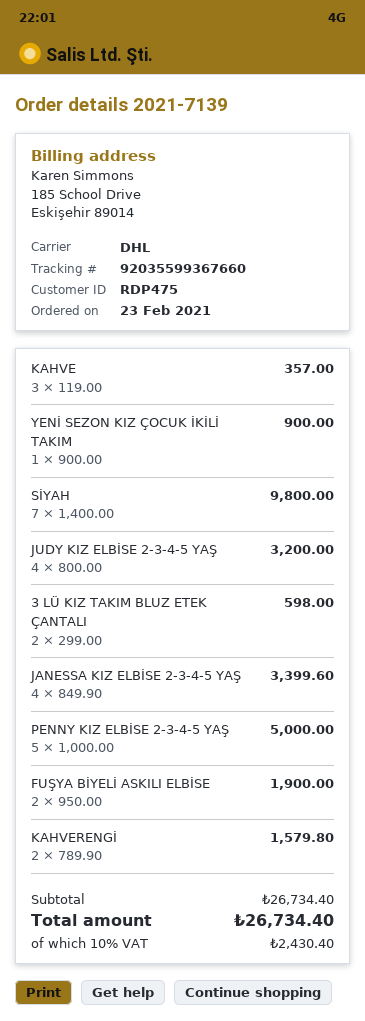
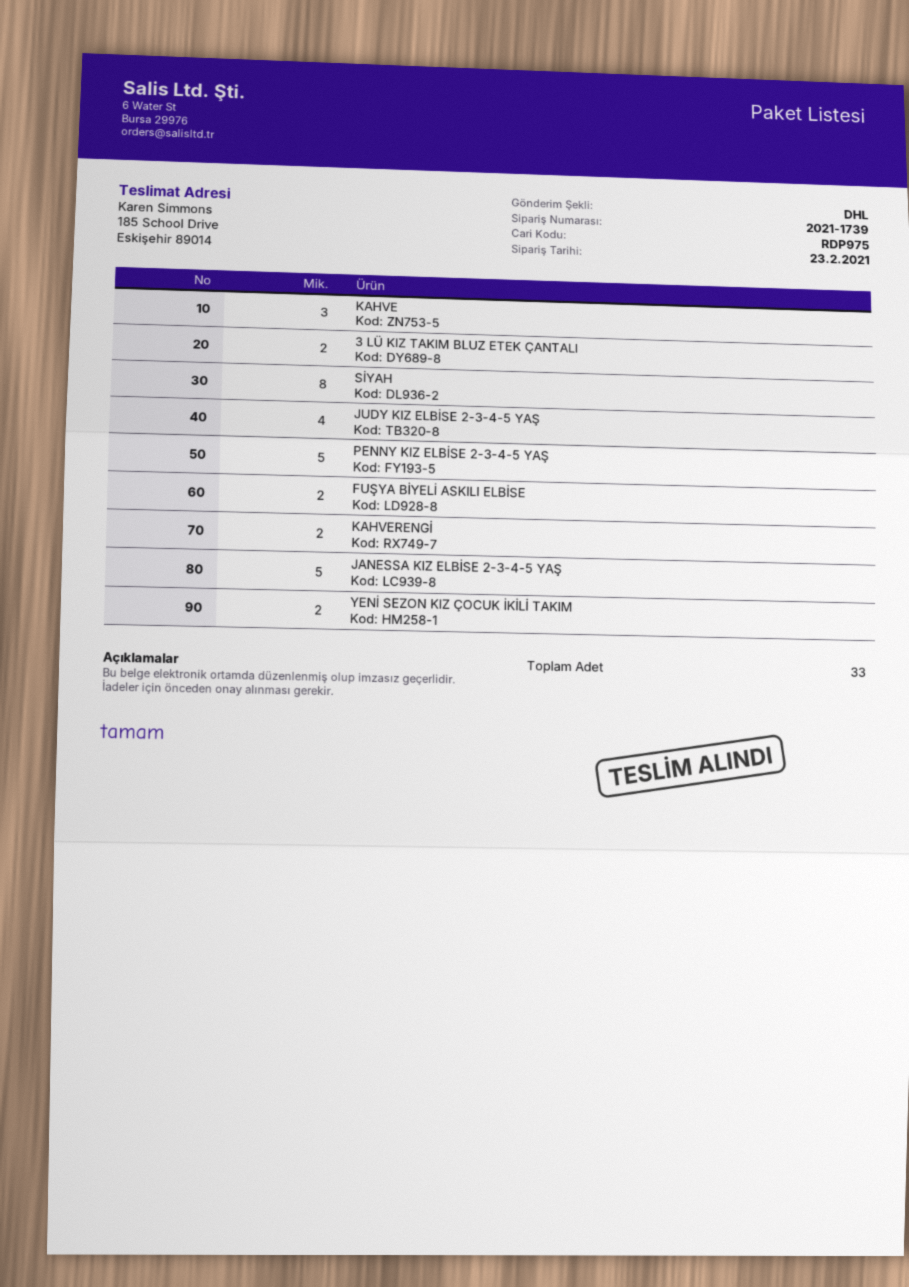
order number: 2021-7139 -> 2021-1739
customer number: RDP475 -> RDP975
YENİ SEZON KIZ ÇOCUK İKİLİ TAKIM: 1 -> 2
SİYAH: 7 -> 8
JANESSA KIZ ELBİSE 2-3-4-5 YAŞ: 4 -> 5

